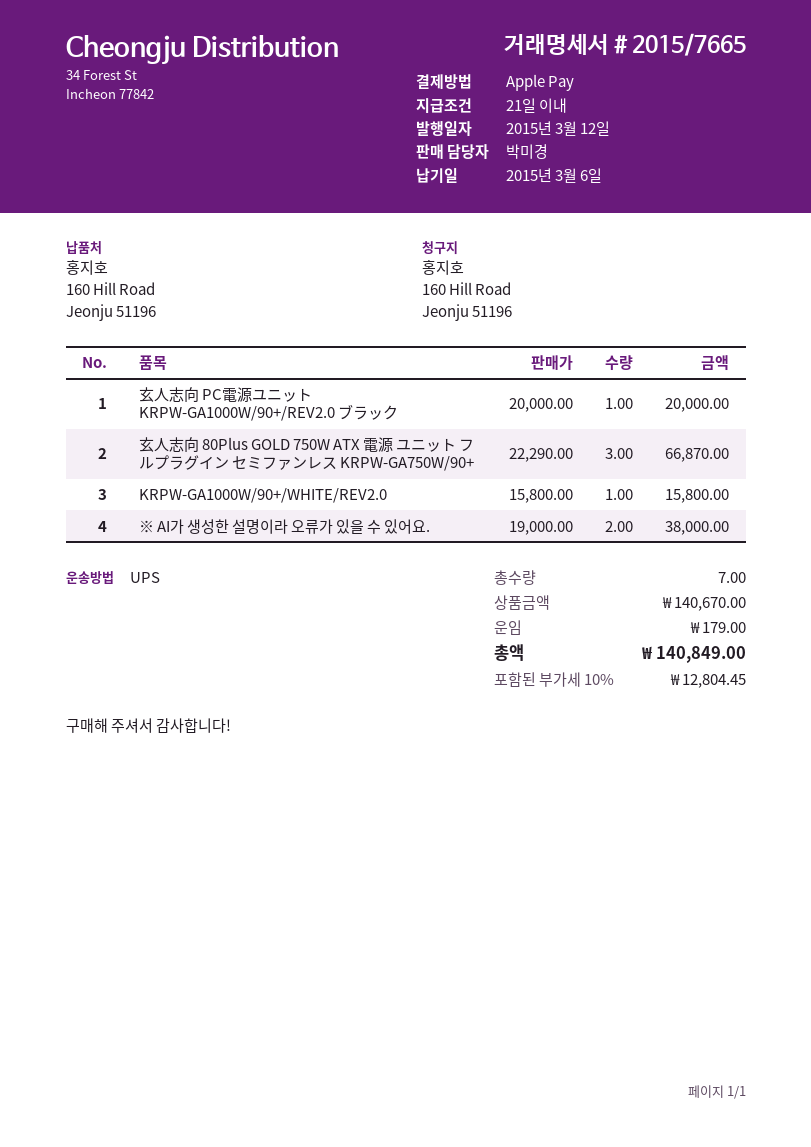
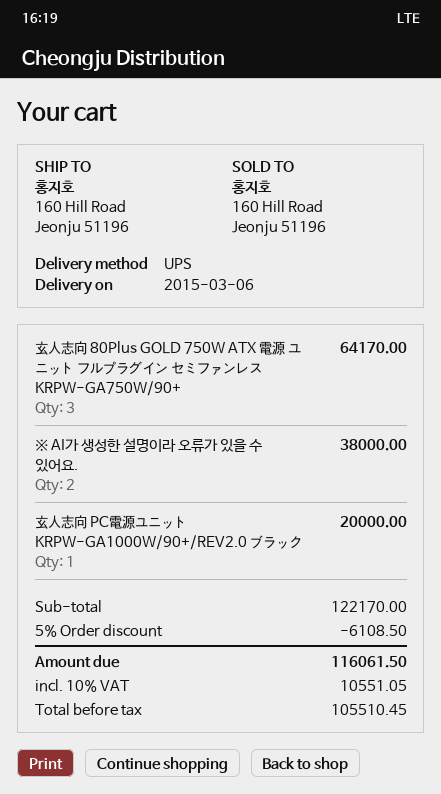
玄人志向 80Plus GOLD 750W ATX 電源 ユニット フルプラグイン セミファンレス KRPW-GA750W/90+: 3 for 66870.00 -> 3 for 64170.00
KRPW-GA1000W/90+/WHITE/REV2.0: 1 for 15800.00 -> none
subtotal: 140670.00 -> 122170.00
discount: none -> 5% = 6108.50
shipping: 179.00 -> none
tax: 10% = 12804.45 -> 10% = 10551.05
total: 140849.00 -> 116061.50

